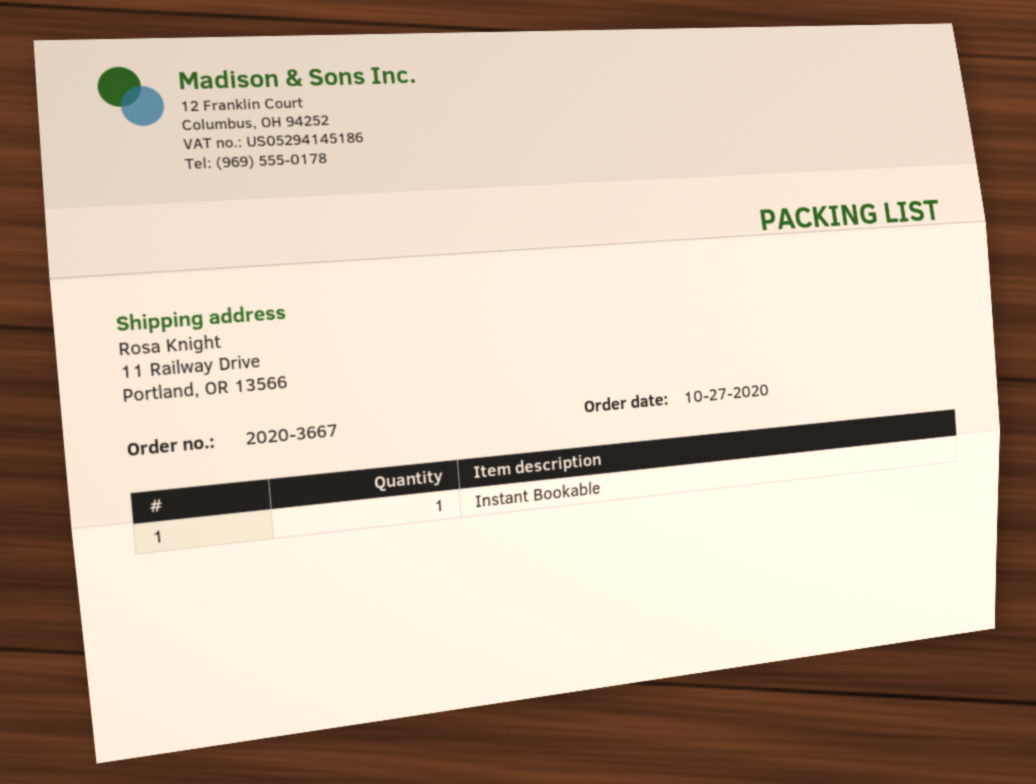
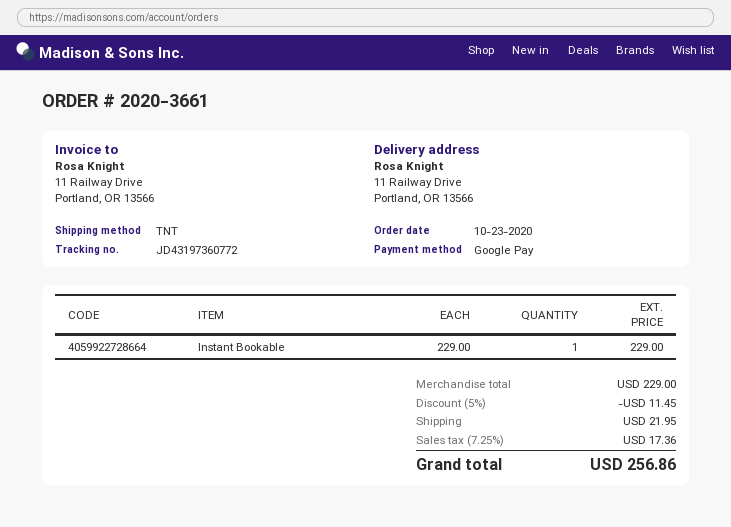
order number: 2020-3667 -> 2020-3661
order date: 2020-10-27 -> 2020-10-23

